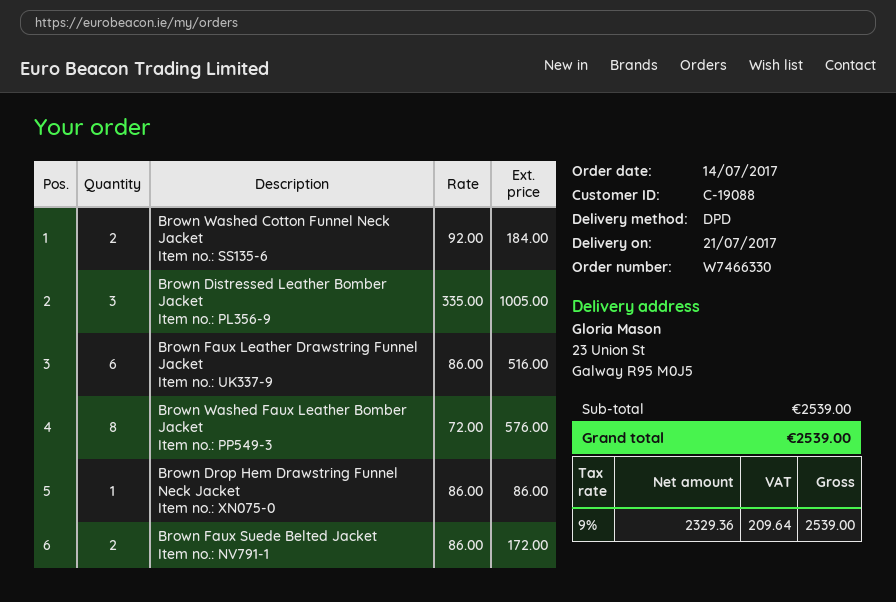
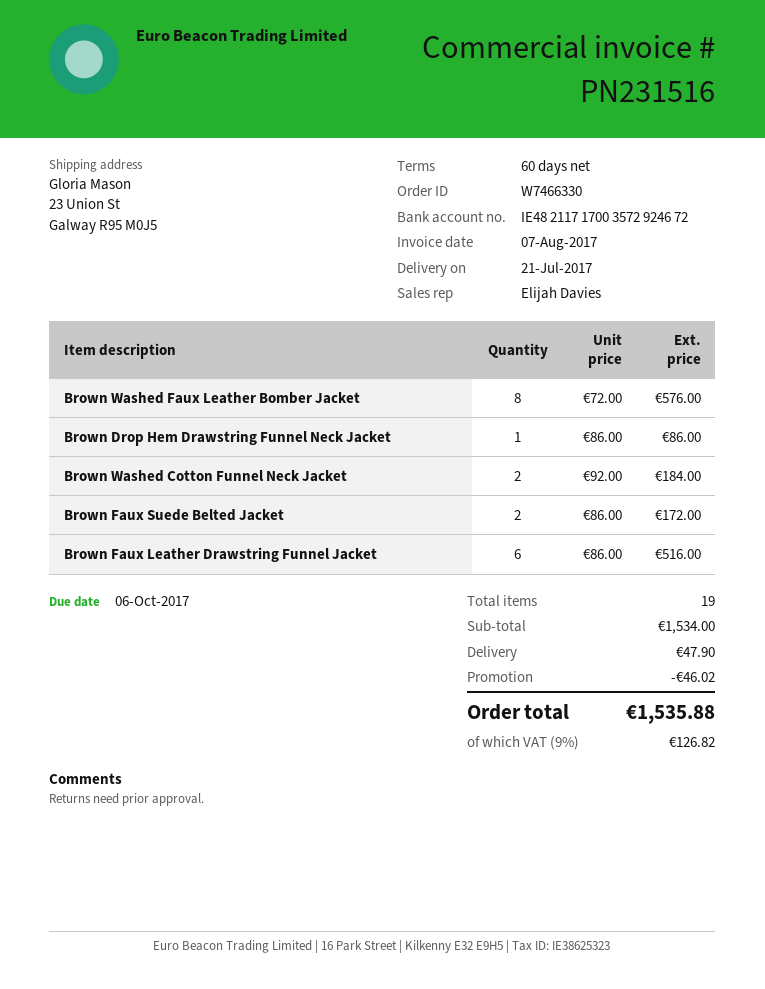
Brown Distressed Leather Bomber Jacket: 3 x 335.00 = 1005.00 -> none
subtotal: 2539.00 -> 1534.00
discount: none -> 46.02
shipping: none -> 47.90
tax: 9% = 209.64 -> 9% = 126.82
total: 2539.00 -> 1535.88

